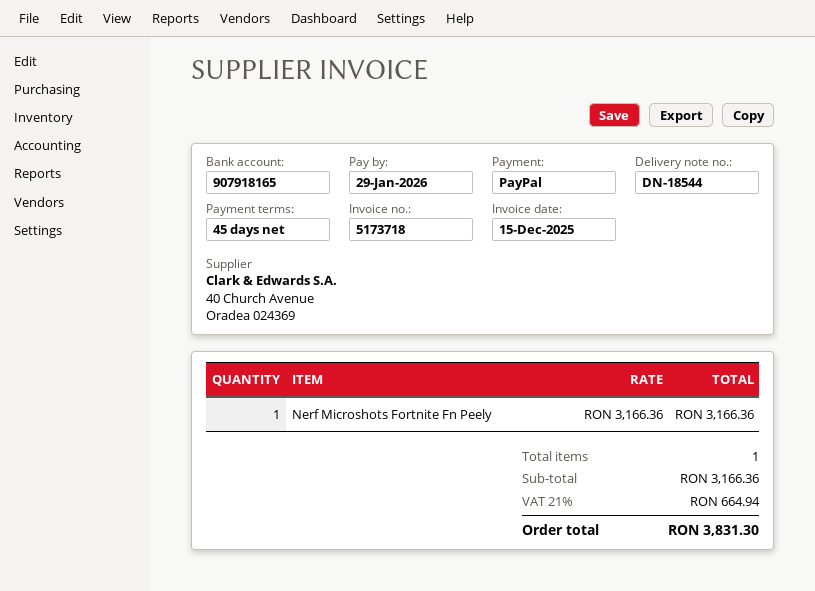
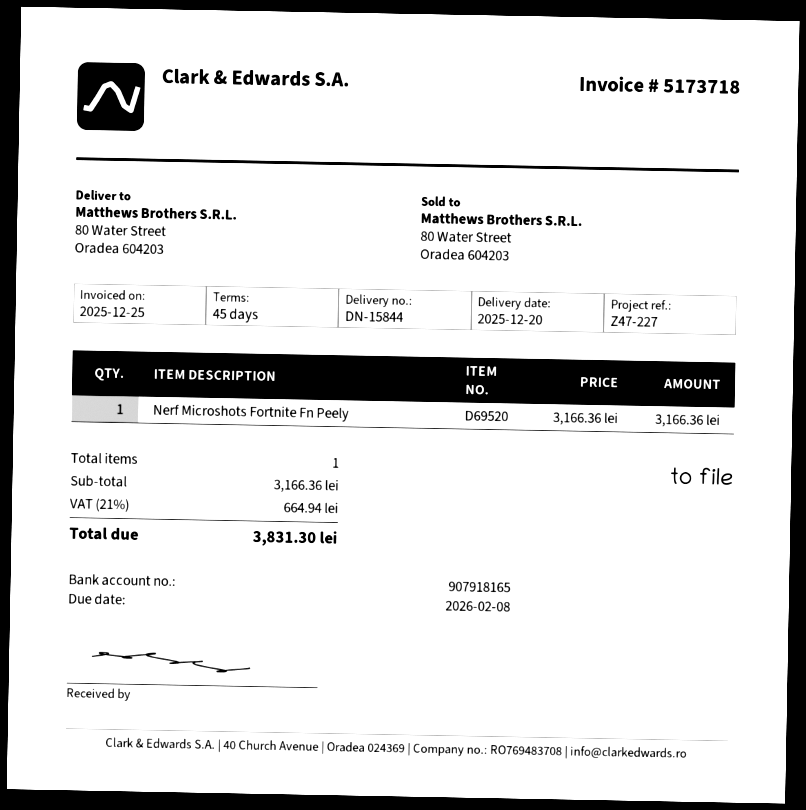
delivery note number: DN-18544 -> DN-15844
invoice date: 2025-12-15 -> 2025-12-25
due date: 2026-01-29 -> 2026-02-08

